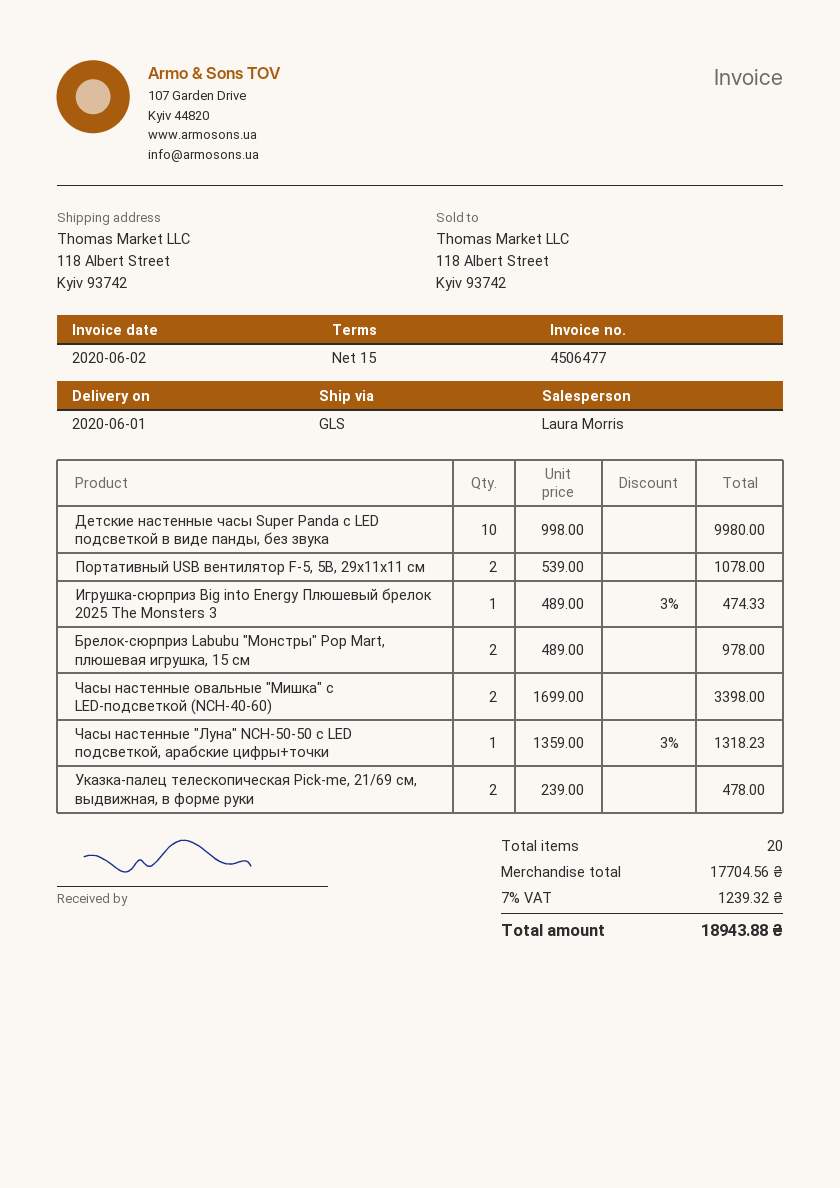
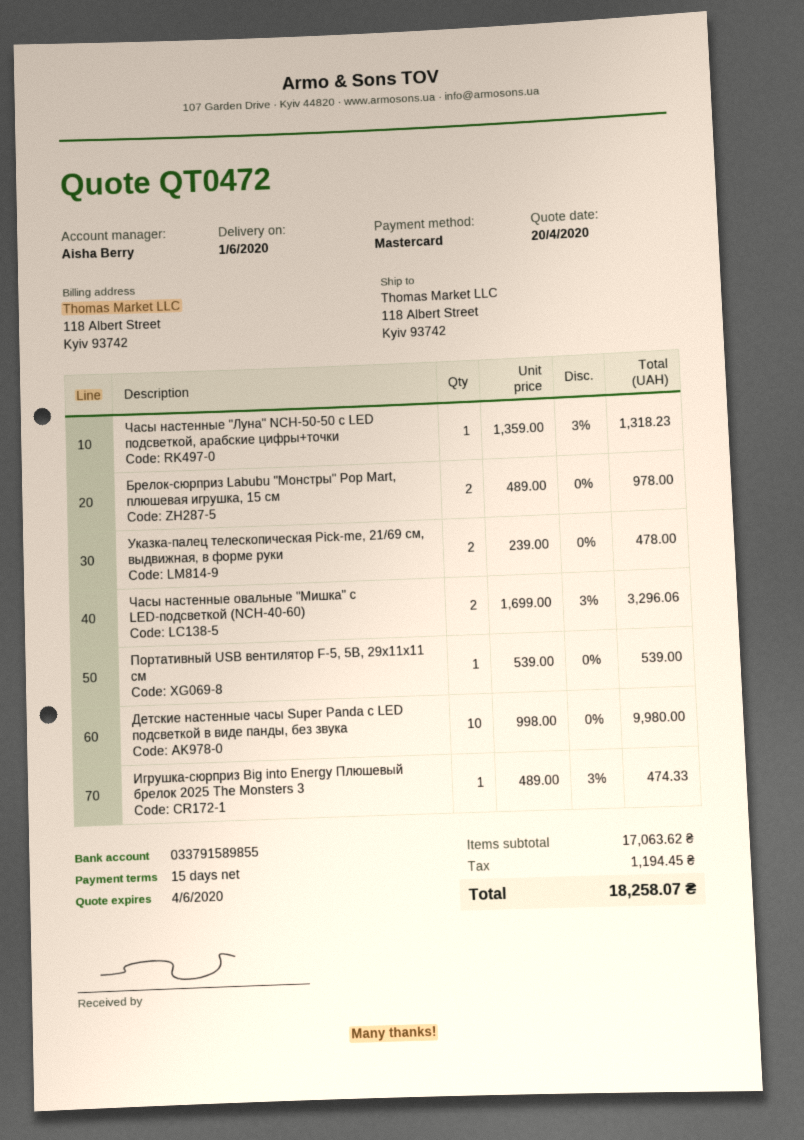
sales rep: Laura Morris -> Aisha Berry
Портативный USB вентилятор F-5, 5В, 29x11x11 см: 2 x 539.00 = 1078.00 -> 1 x 539.00 = 539.00
Часы настенные овальные "Мишка" с LED-подсветкой (NCH-40-60): 2 x 1699.00 = 3398.00 -> 2 x 1699.00 - 3% = 3296.06
subtotal: 17704.56 -> 17063.62
tax: 1239.32 -> 1194.45
total: 18943.88 -> 18258.07

